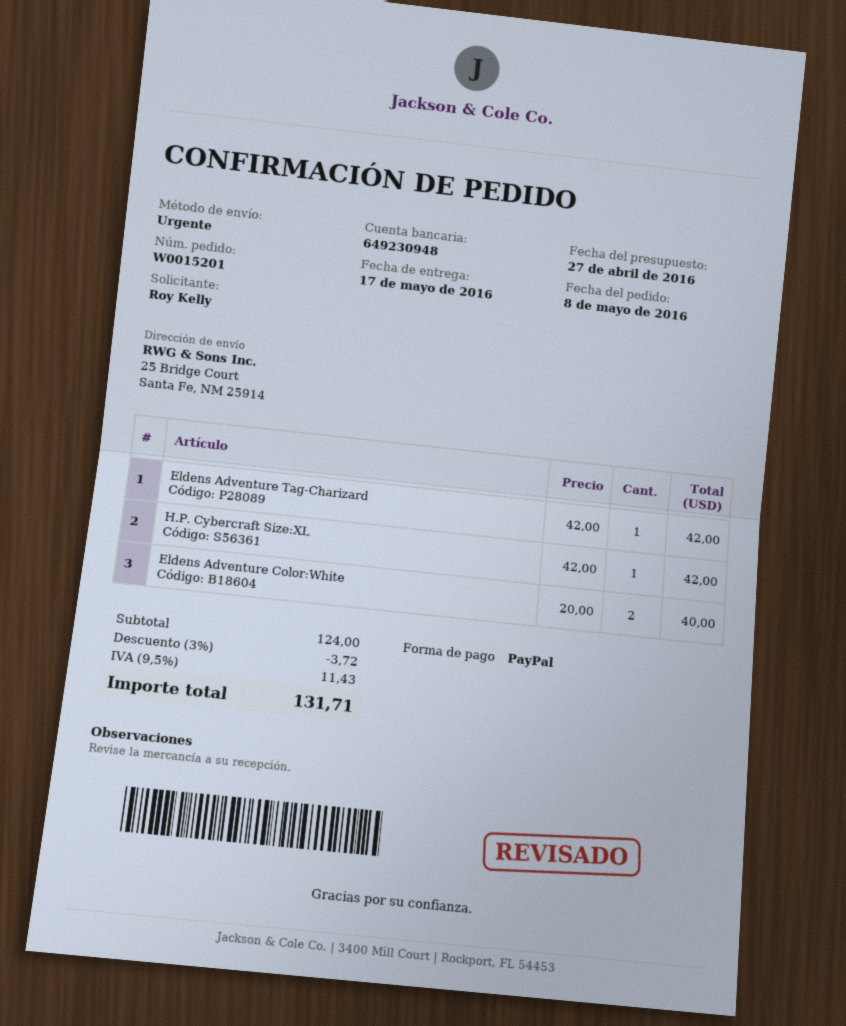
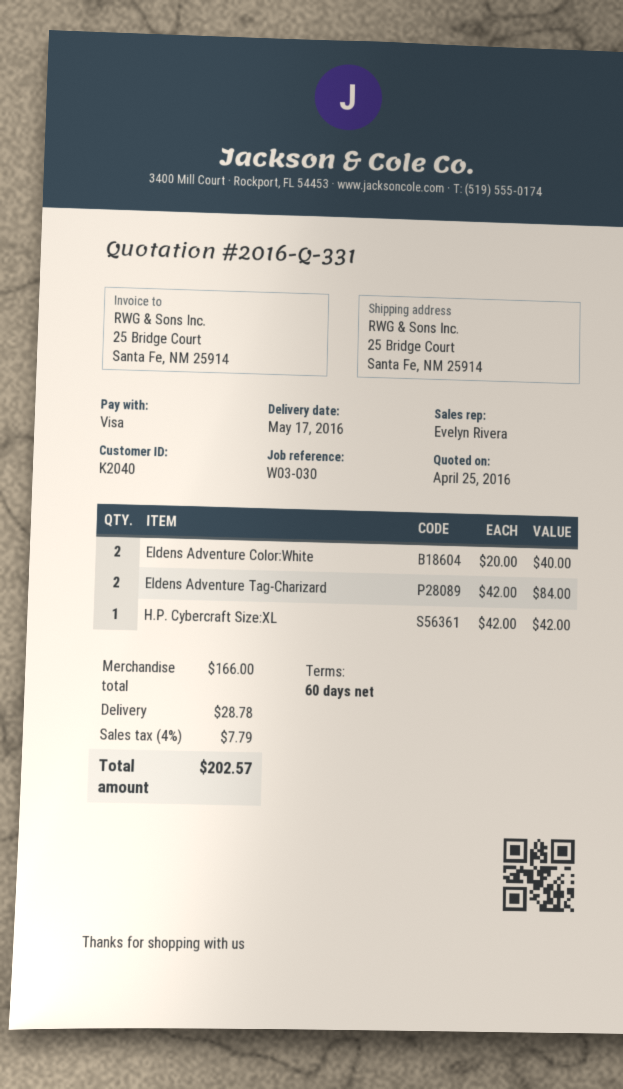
quote date: 2016-04-27 -> 2016-04-25
payment method: PayPal -> Visa
Eldens Adventure Tag-Charizard: 1 x 42.00 = 42.00 -> 2 x 42.00 = 84.00
subtotal: 124.00 -> 166.00
discount: 3% = 3.72 -> none
shipping: none -> 28.78
tax: 9.5% = 11.43 -> 4% = 7.79
total: 131.71 -> 202.57

